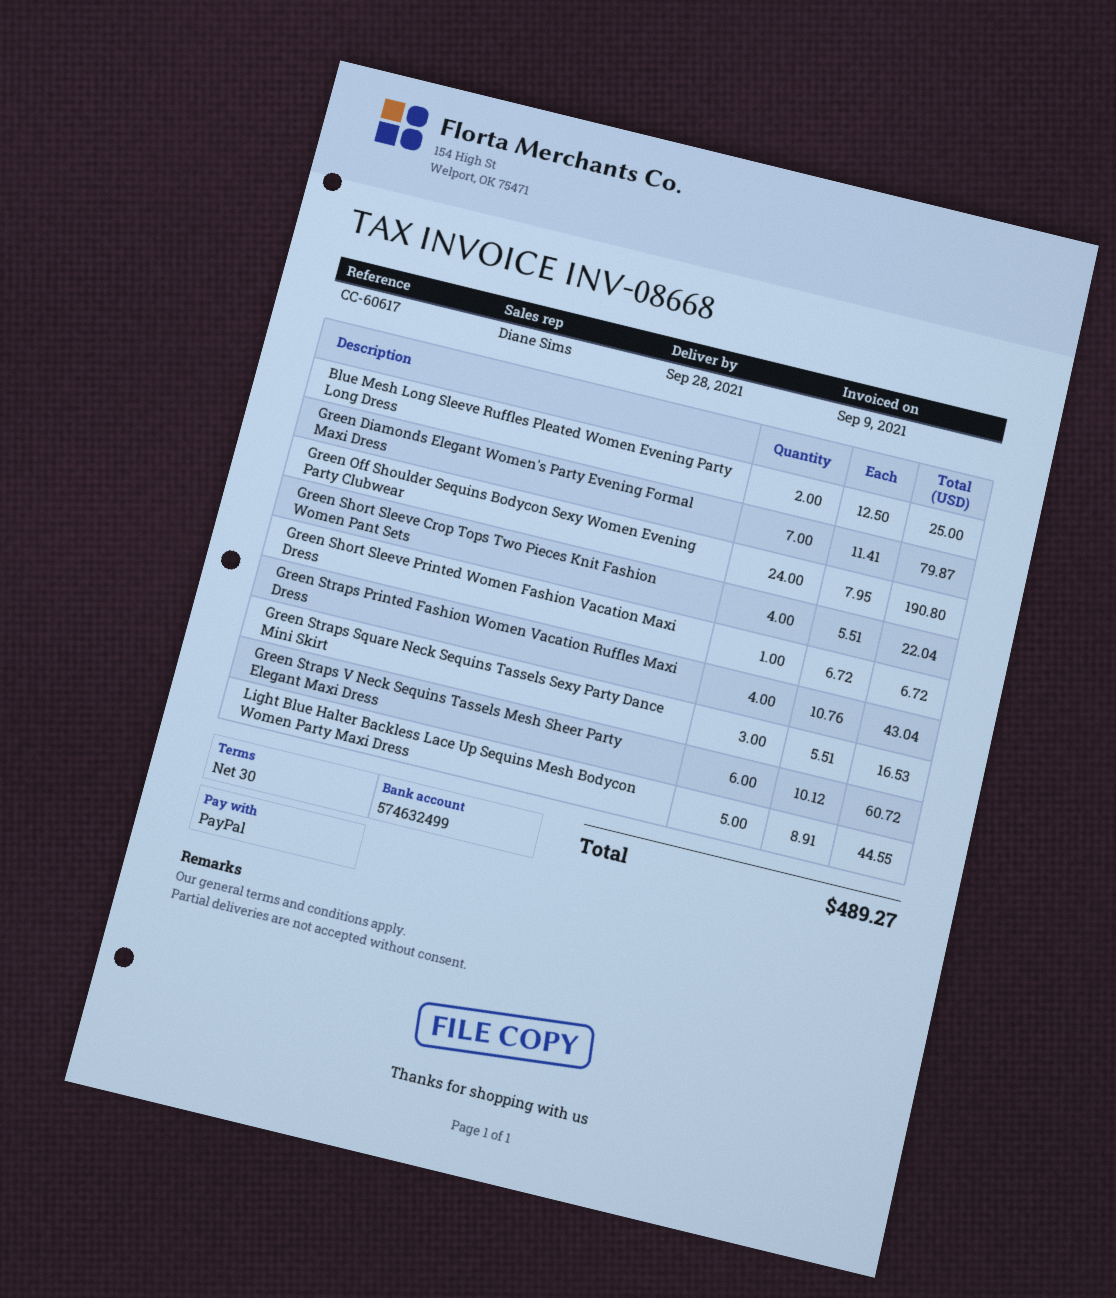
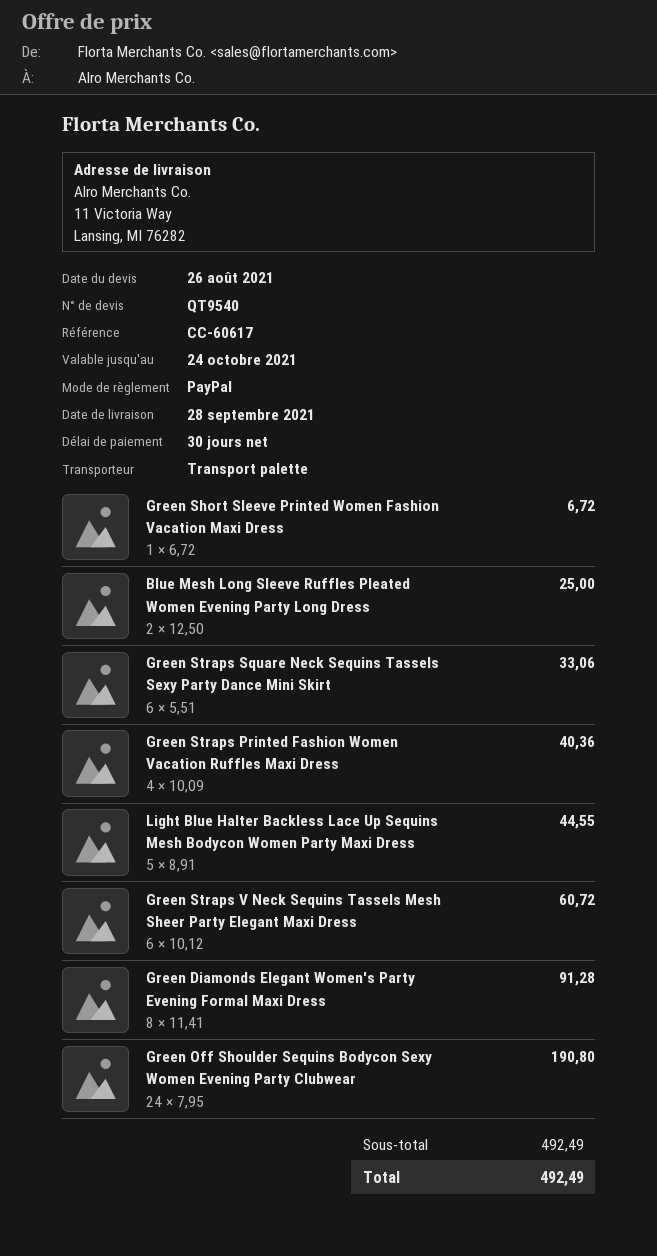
Green Diamonds Elegant Women's Party Evening Formal Maxi Dress: 7 x 11.41 = 79.87 -> 8 x 11.41 = 91.28
Green Short Sleeve Crop Tops Two Pieces Knit Fashion Women Pant Sets: 4 x 5.51 = 22.04 -> none
Green Straps Printed Fashion Women Vacation Ruffles Maxi Dress: 4 x 10.76 = 43.04 -> 4 x 10.09 = 40.36
Green Straps Square Neck Sequins Tassels Sexy Party Dance Mini Skirt: 3 x 5.51 = 16.53 -> 6 x 5.51 = 33.06
total: 489.27 -> 492.49

